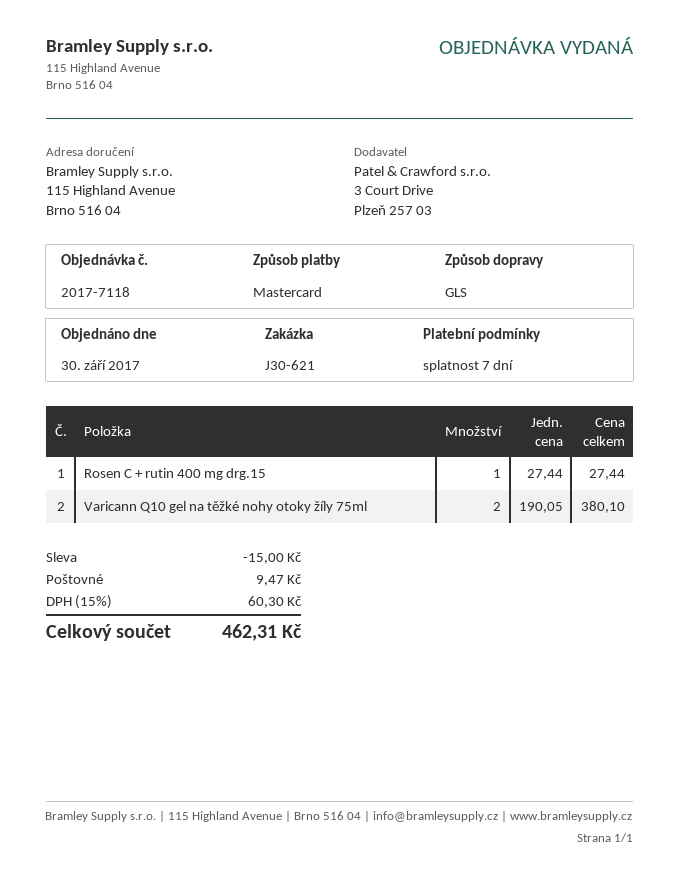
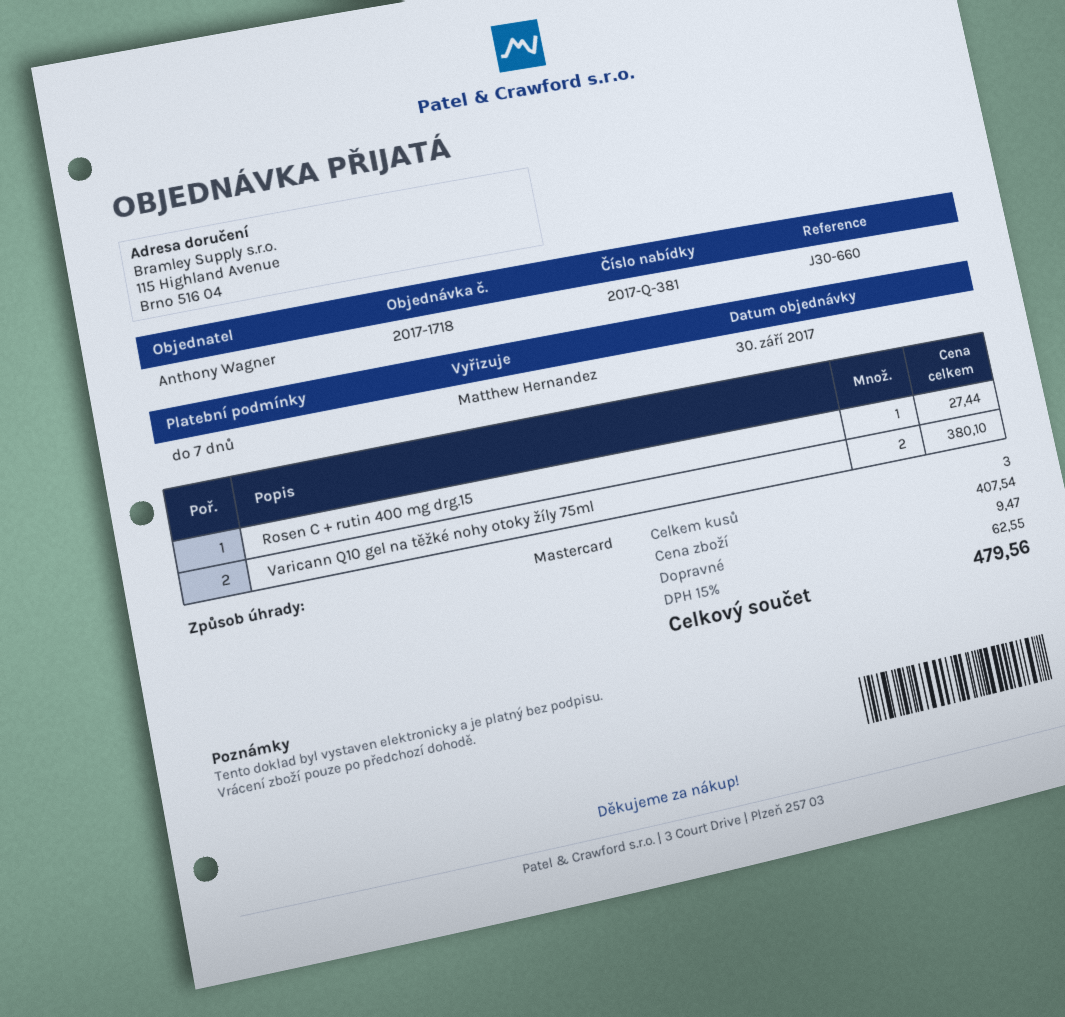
order number: 2017-7118 -> 2017-1718
reference: J30-621 -> J30-660
discount: 15.00 -> none
tax: 15% = 60.30 -> 15% = 62.55
total: 462.31 -> 479.56

